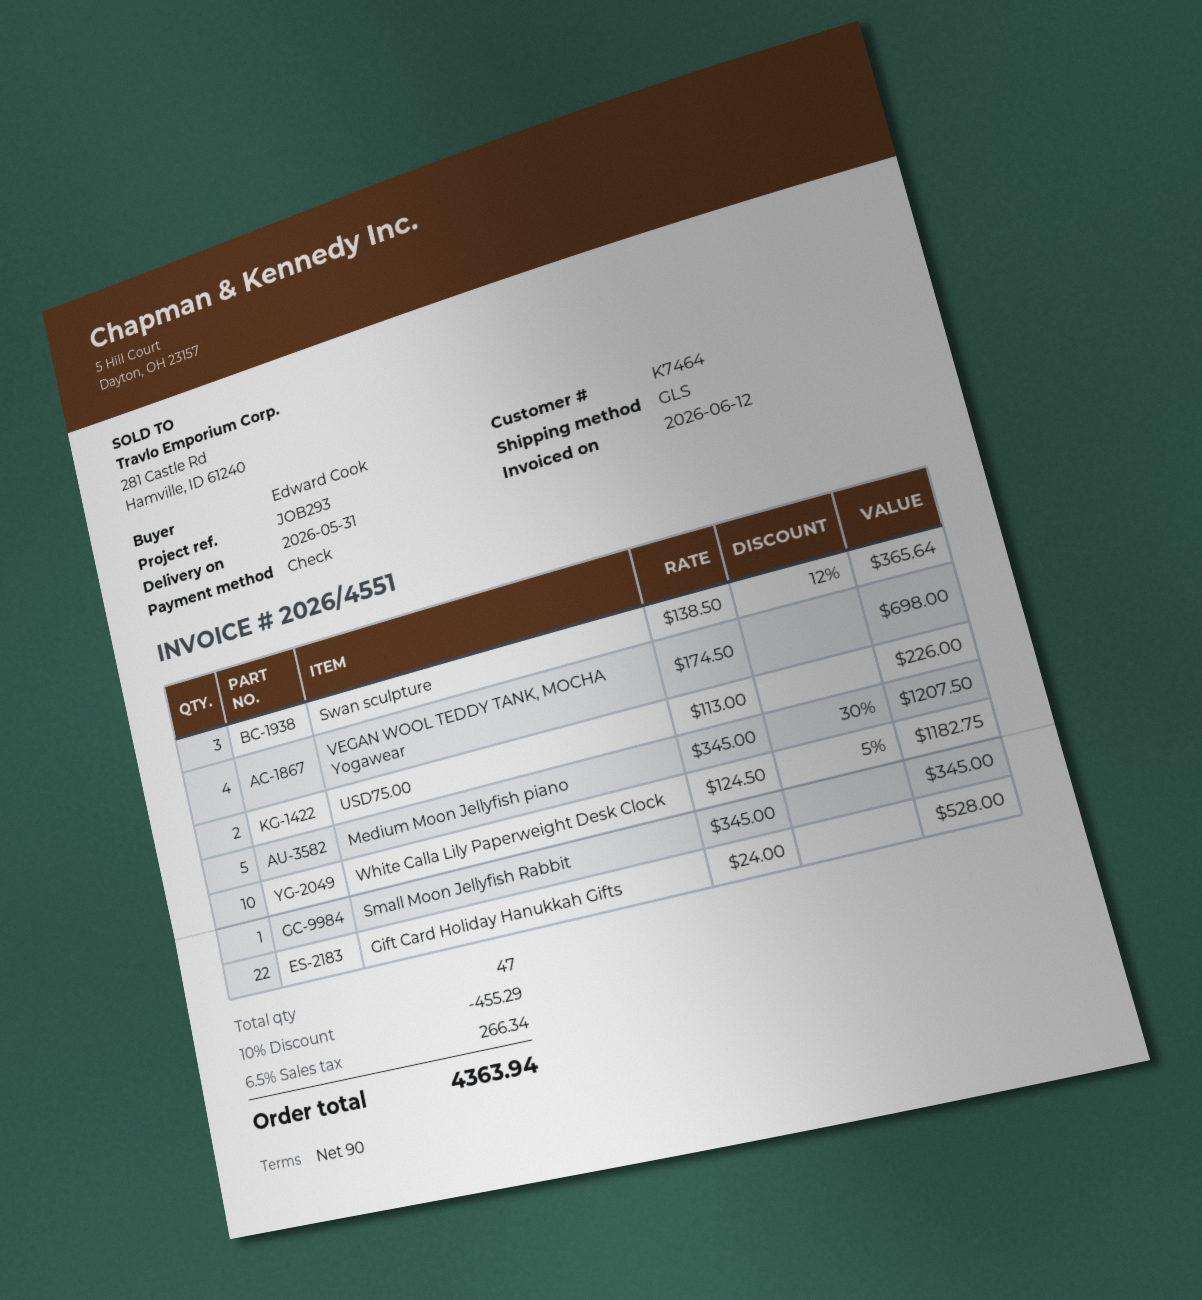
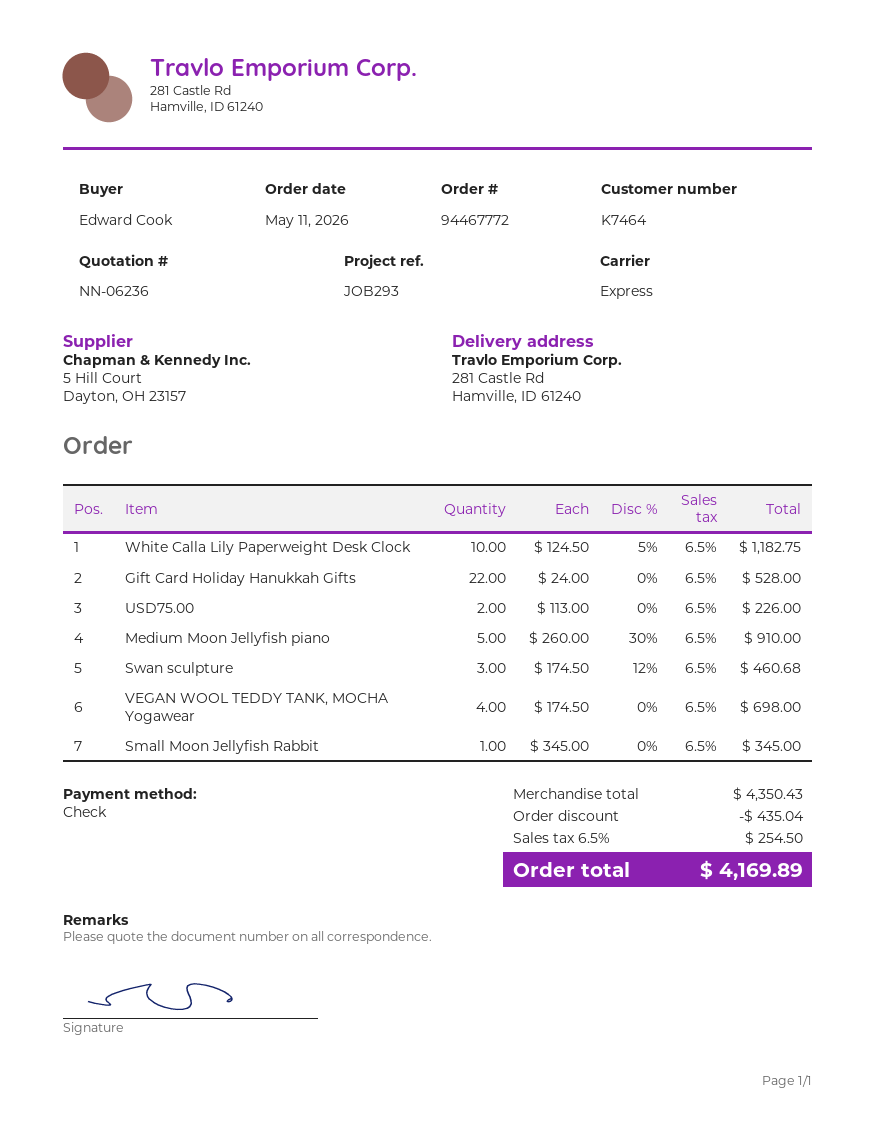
shipping method: GLS -> express
Swan sculpture: 3 x 138.50 - 12% = 365.64 -> 3 x 174.50 - 12% = 460.68
Medium Moon Jellyfish piano: 5 x 345.00 - 30% = 1207.50 -> 5 x 260.00 - 30% = 910.00
discount: 455.29 -> 435.04
tax: 6.5% = 266.34 -> 6.5% = 254.50
total: 4363.94 -> 4169.89

